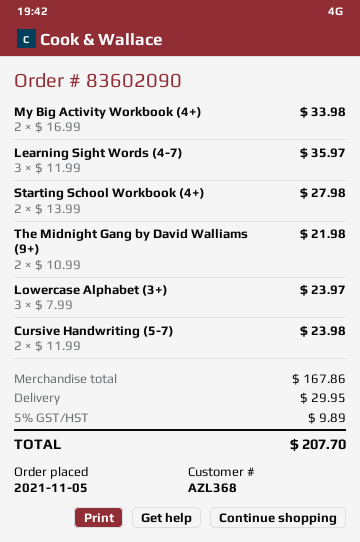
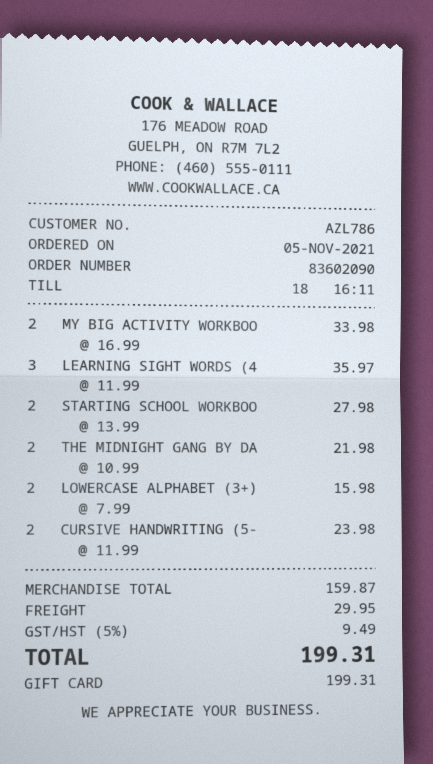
customer number: AZL368 -> AZL786
Lowercase Alphabet (3+): 3 x 7.99 = 23.97 -> 2 x 7.99 = 15.98
subtotal: 167.86 -> 159.87
tax: 5% = 9.89 -> 5% = 9.49
total: 207.70 -> 199.31

